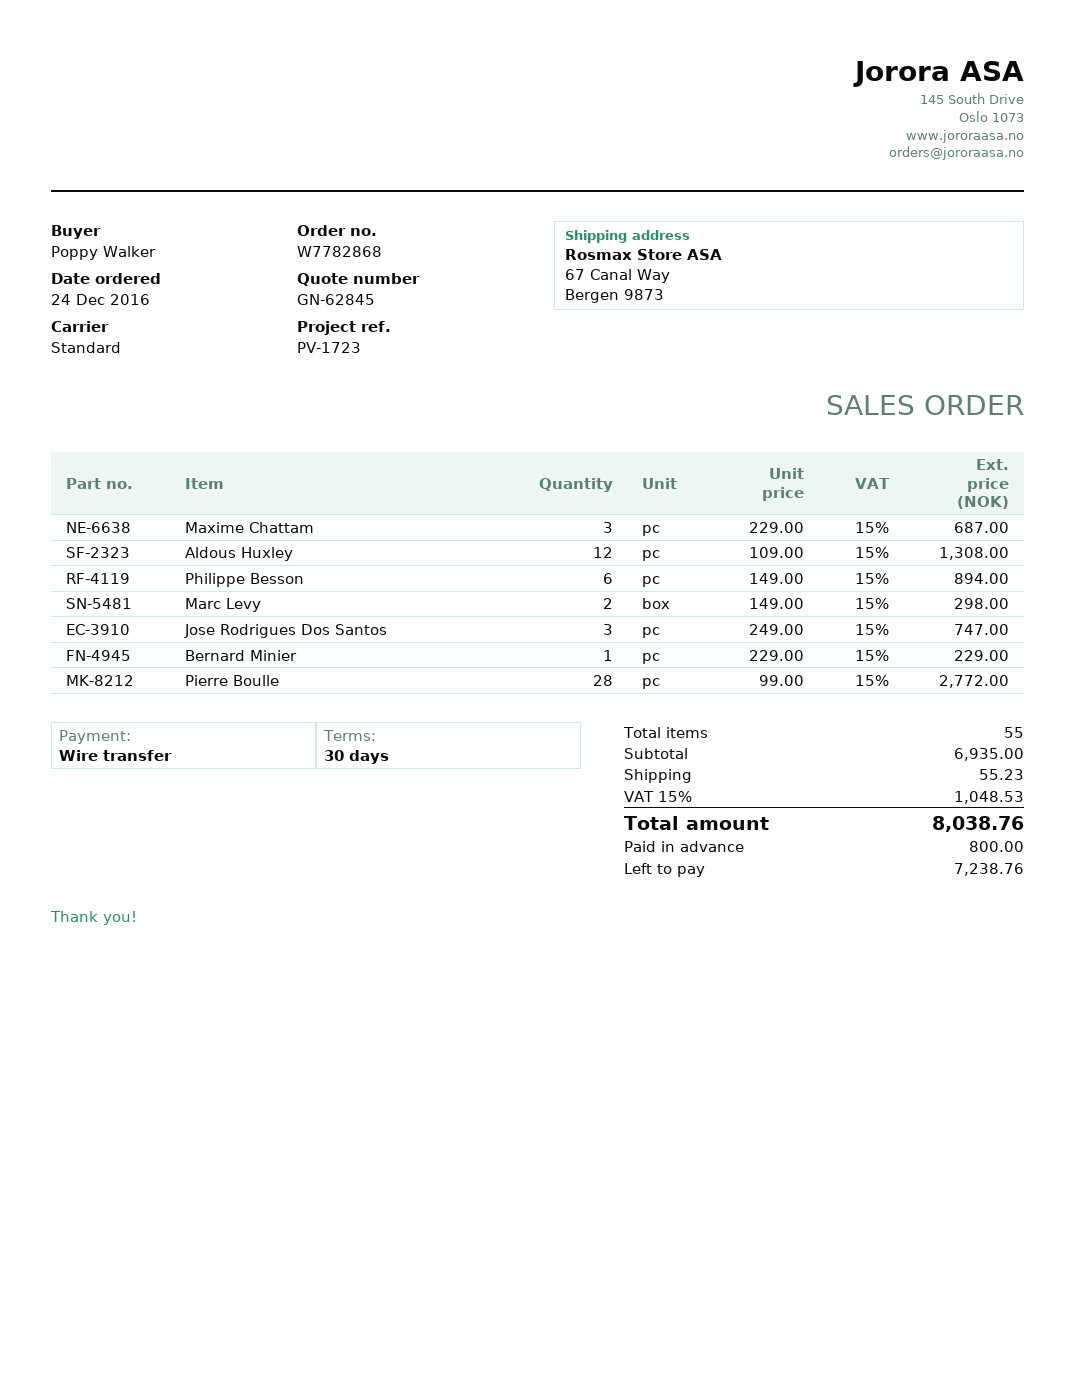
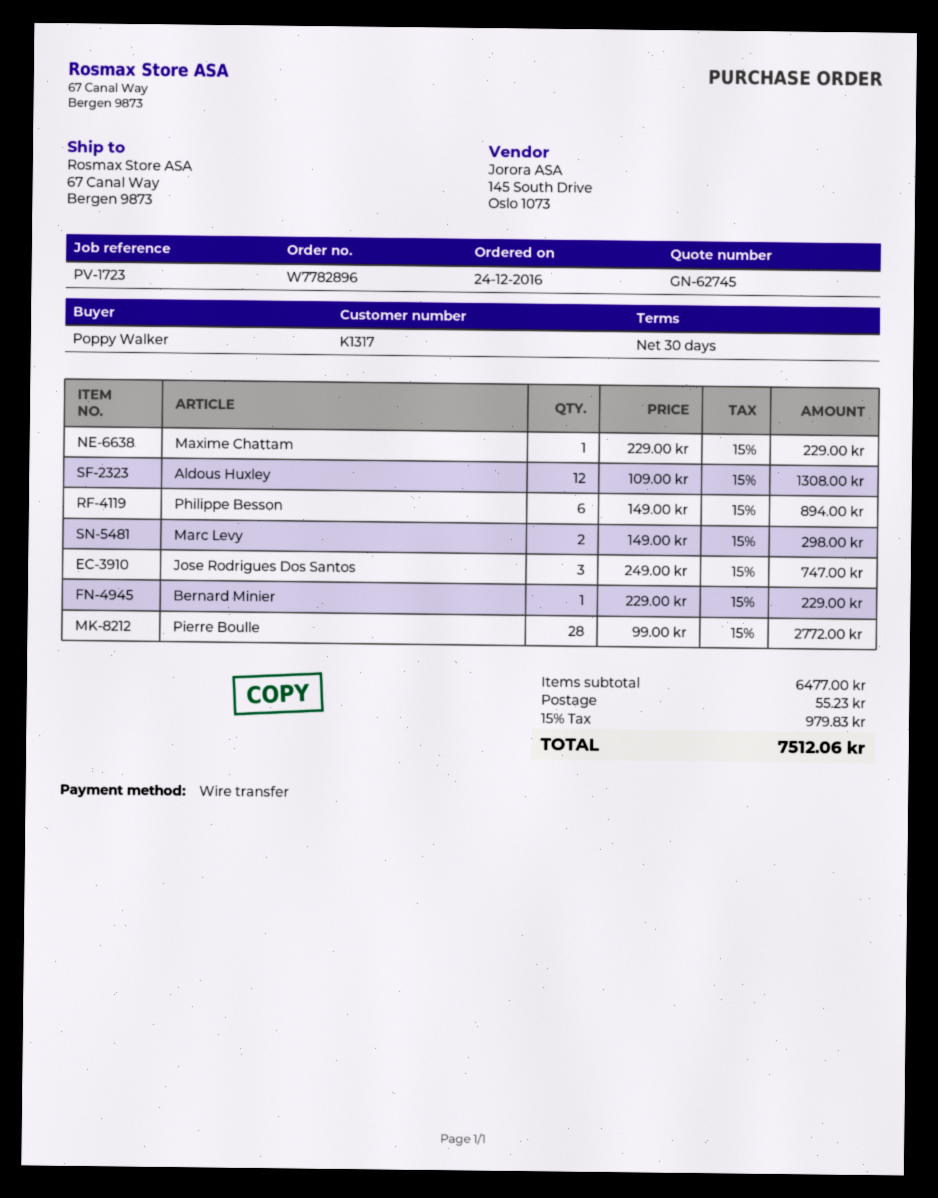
quote number: GN-62845 -> GN-62745
order number: W7782868 -> W7782896
Maxime Chattam: 3 x 229.00 = 687.00 -> 1 x 229.00 = 229.00
subtotal: 6935.00 -> 6477.00
tax: 15% = 1048.53 -> 15% = 979.83
total: 8038.76 -> 7512.06

